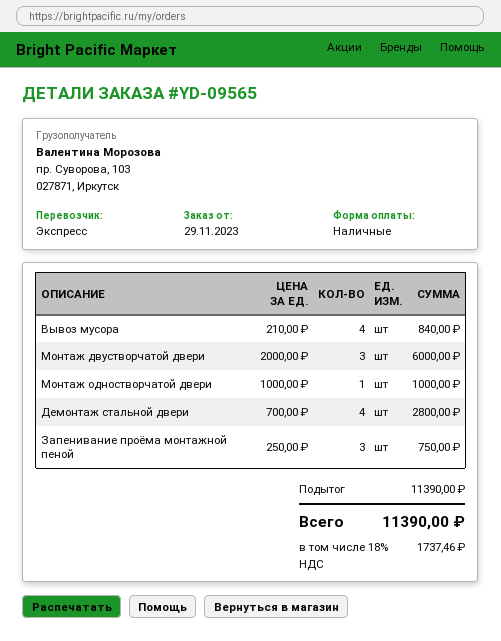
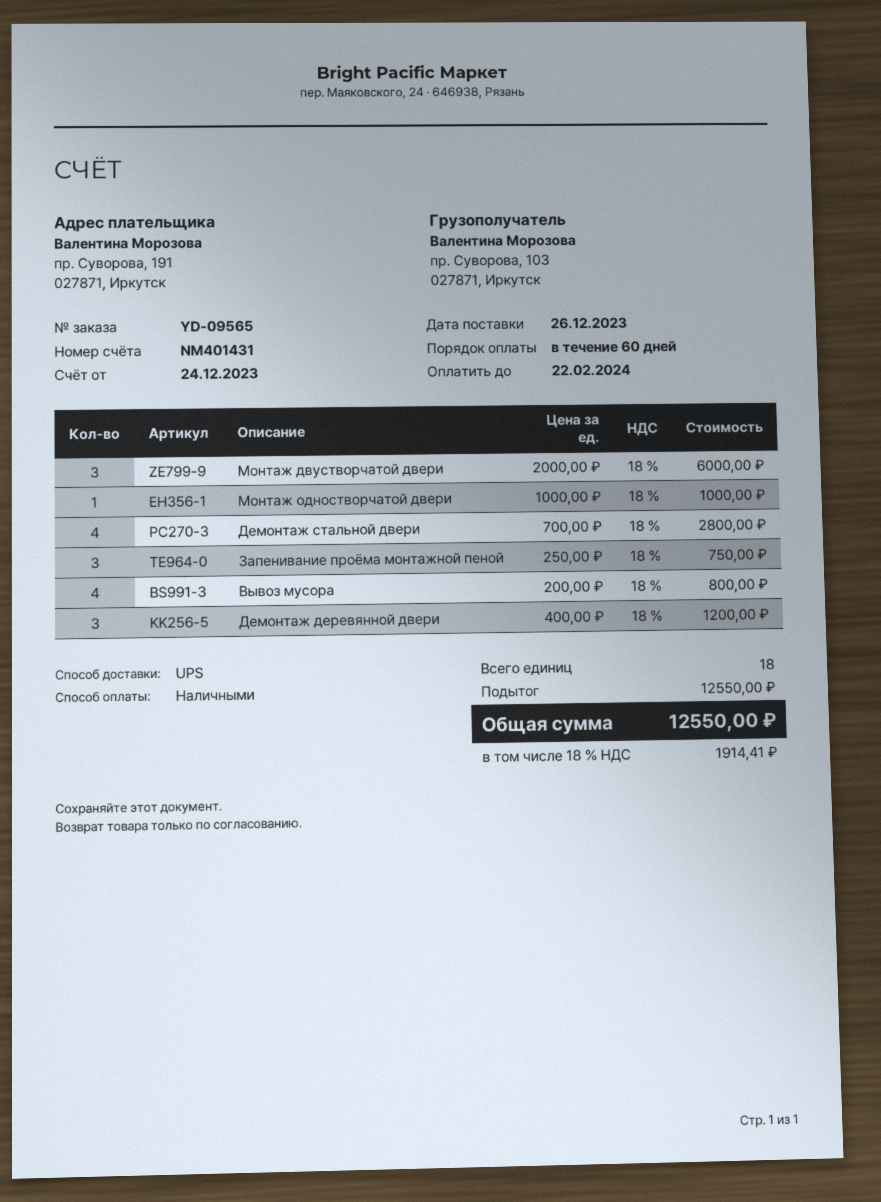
shipping method: express -> UPS
Вывоз мусора: 4 x 210.00 = 840.00 -> 4 x 200.00 = 800.00
Демонтаж деревянной двери: none -> 3 x 400.00 = 1200.00
subtotal: 11390.00 -> 12550.00
tax: 18% = 1737.46 -> 18% = 1914.41
total: 11390.00 -> 12550.00

